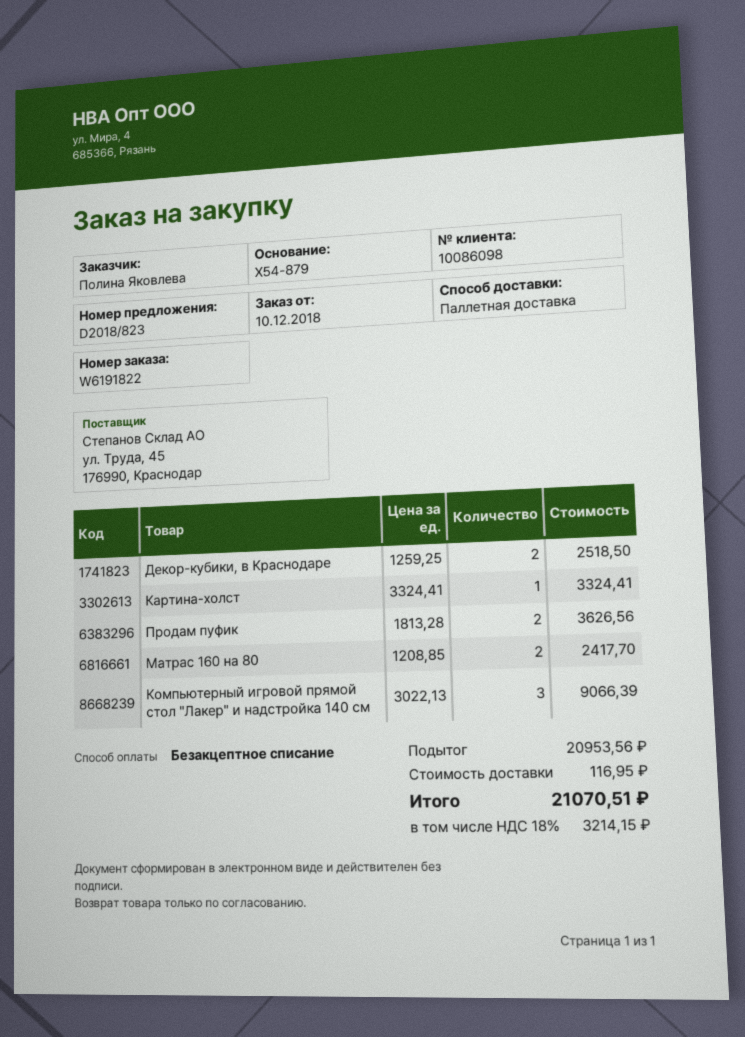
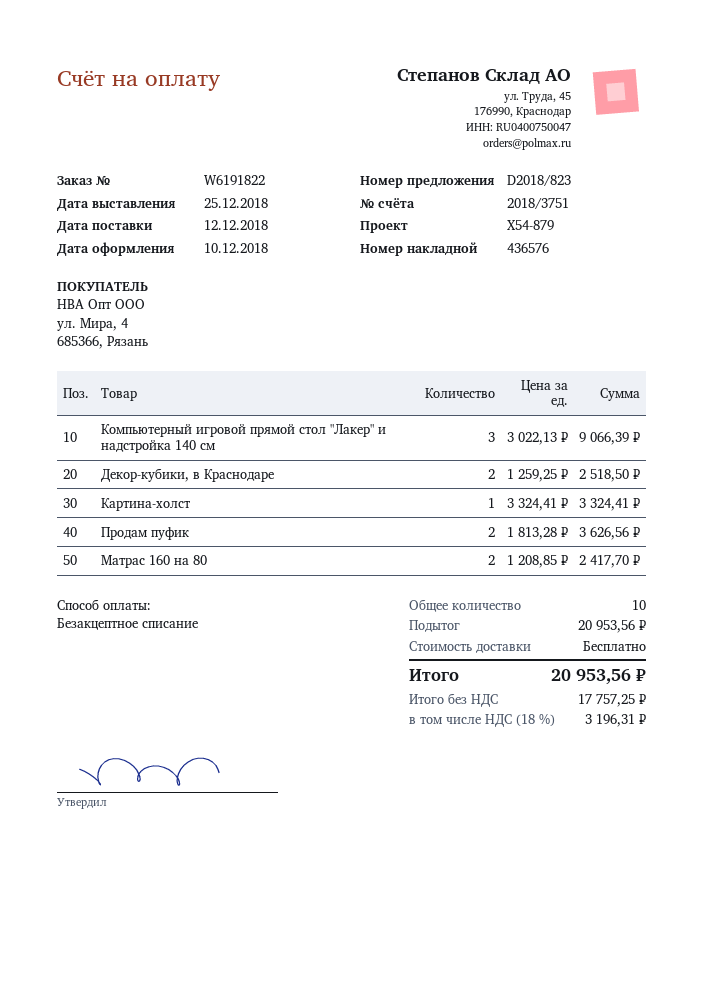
shipping: 116.95 -> 0.00
tax: 18% = 3214.15 -> 18% = 3196.31
total: 21070.51 -> 20953.56

